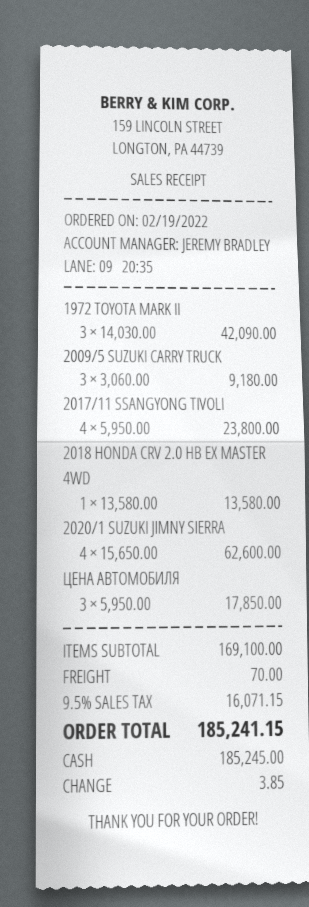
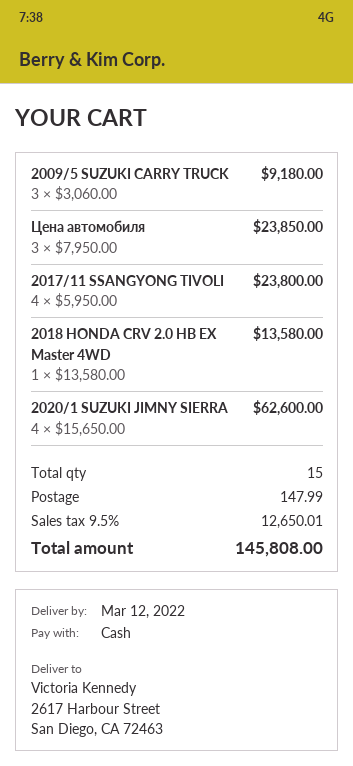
1972 TOYOTA MARK II: 3 x 14030.00 = 42090.00 -> none
ЦЕНА АВТОМОБИЛЯ: 3 x 5950.00 = 17850.00 -> 3 x 7950.00 = 23850.00
shipping: 70.00 -> 147.99
tax: 9.5% = 16071.15 -> 9.5% = 12650.01
total: 185241.15 -> 145808.00

